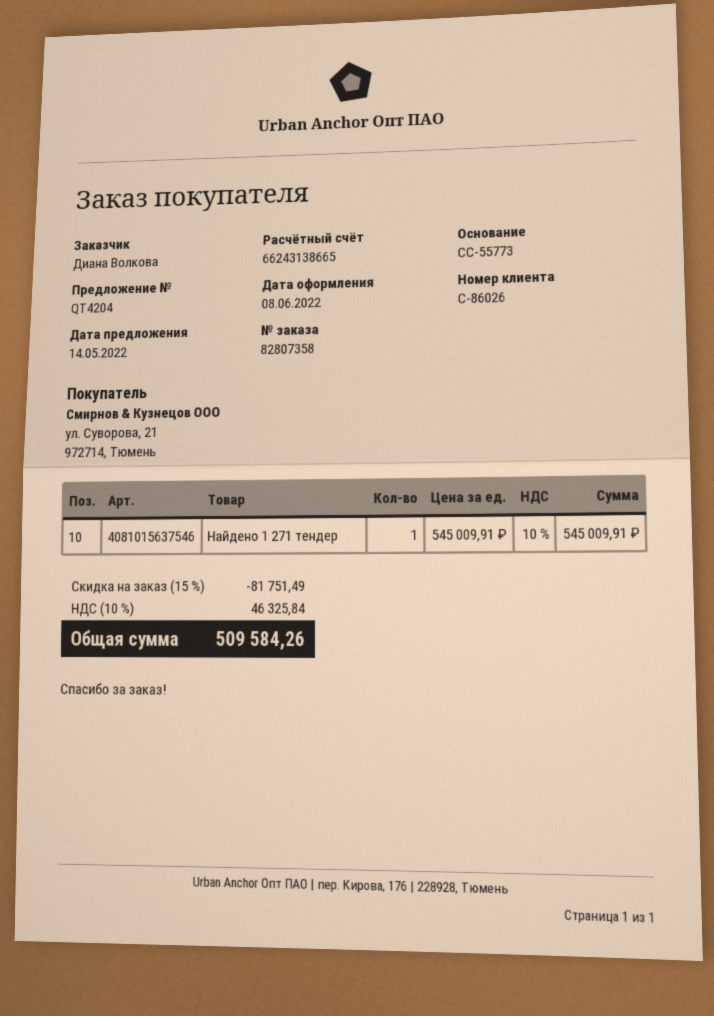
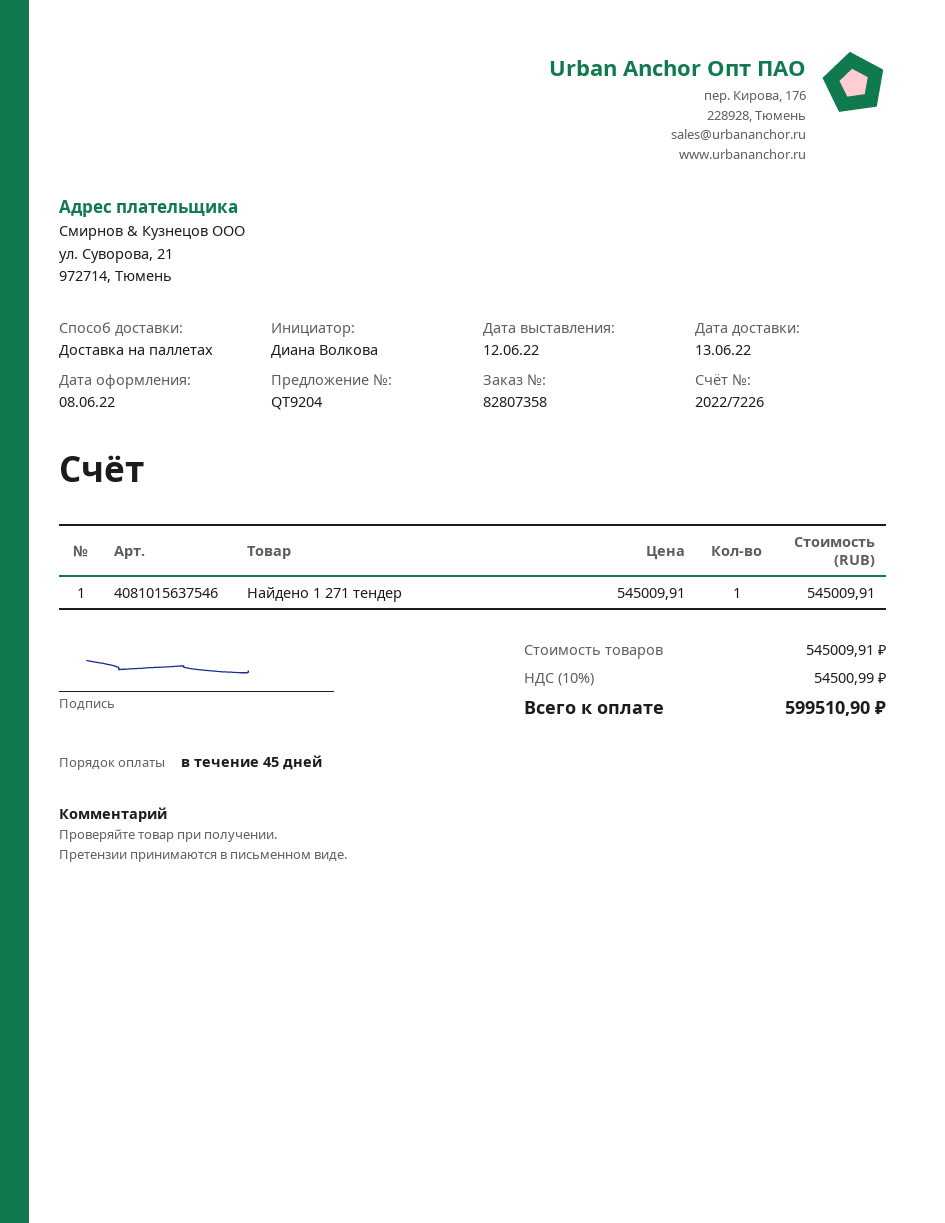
quote number: QT4204 -> QT9204
discount: 15% = 81751.49 -> none
tax: 10% = 46325.84 -> 10% = 54500.99
total: 509584.26 -> 599510.90

